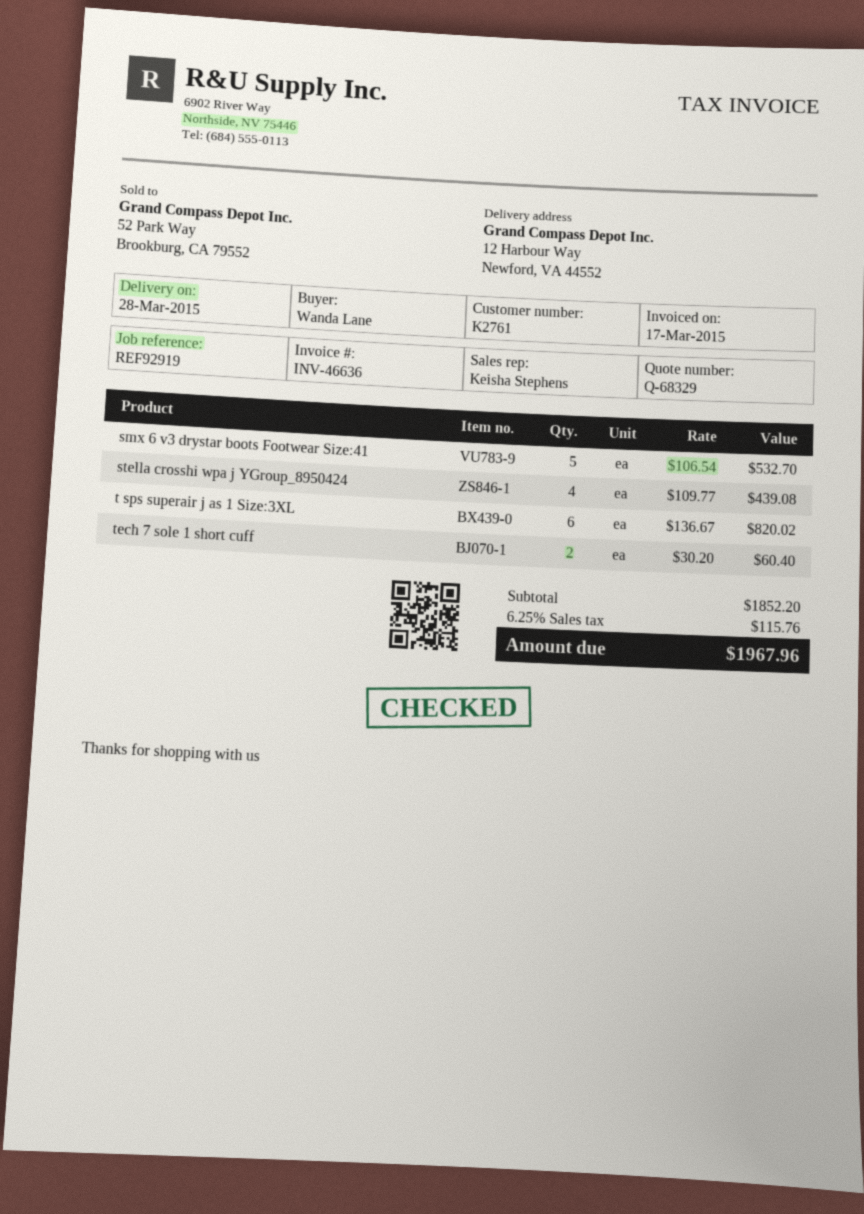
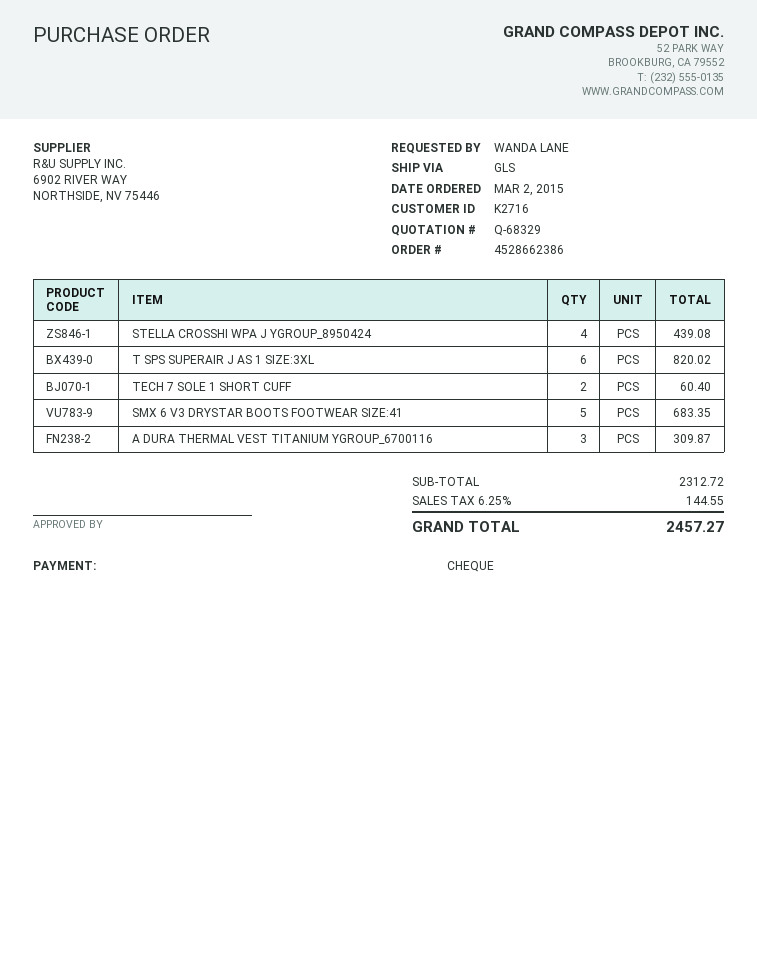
customer number: K2761 -> K2716
smx 6 v3 drystar boots Footwear Size:41: 5 for 532.70 -> 5 for 683.35
A DURA THERMAL VEST TITANIUM YGROUP_6700116: none -> 3 for 309.87
subtotal: 1852.20 -> 2312.72
tax: 6.25% = 115.76 -> 6.25% = 144.55
total: 1967.96 -> 2457.27

